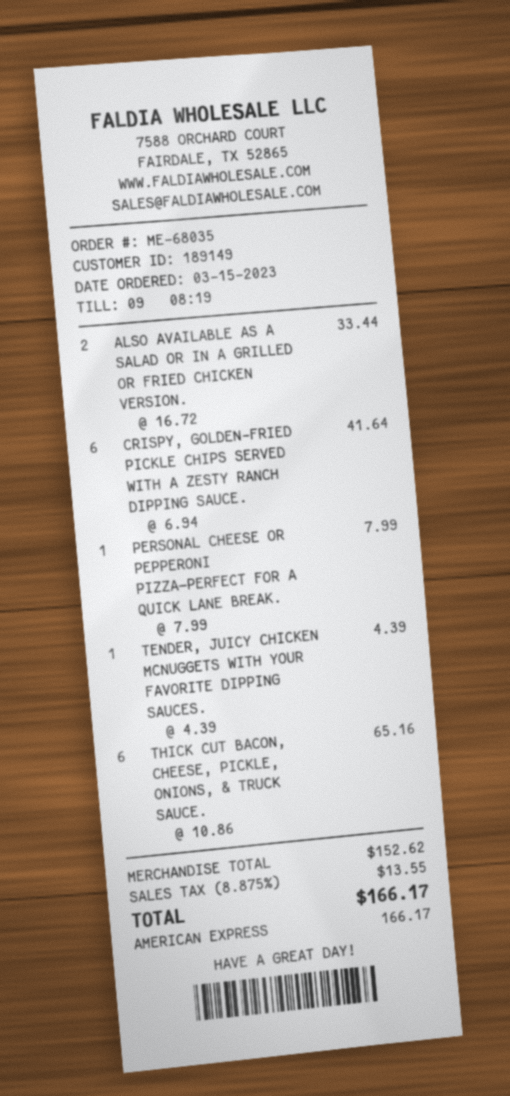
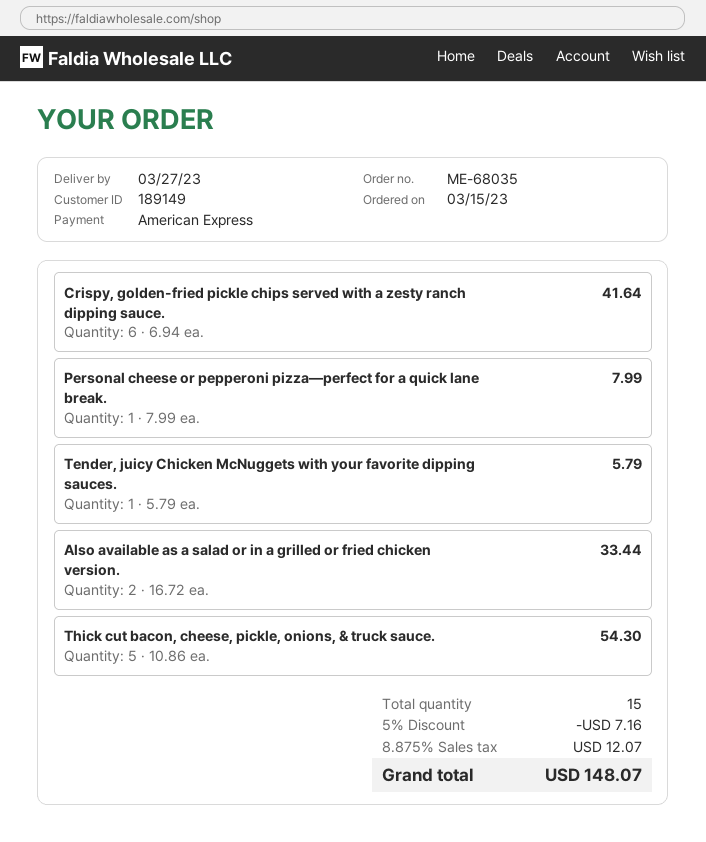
TENDER, JUICY CHICKEN MCNUGGETS WITH YOUR FAVORITE DIPPING SAUCES.: 1 x 4.39 = 4.39 -> 1 x 5.79 = 5.79
THICK CUT BACON, CHEESE, PICKLE, ONIONS, & TRUCK SAUCE.: 6 x 10.86 = 65.16 -> 5 x 10.86 = 54.30
discount: none -> 5% = 7.16
tax: 8.875% = 13.55 -> 8.875% = 12.07
total: 166.17 -> 148.07

